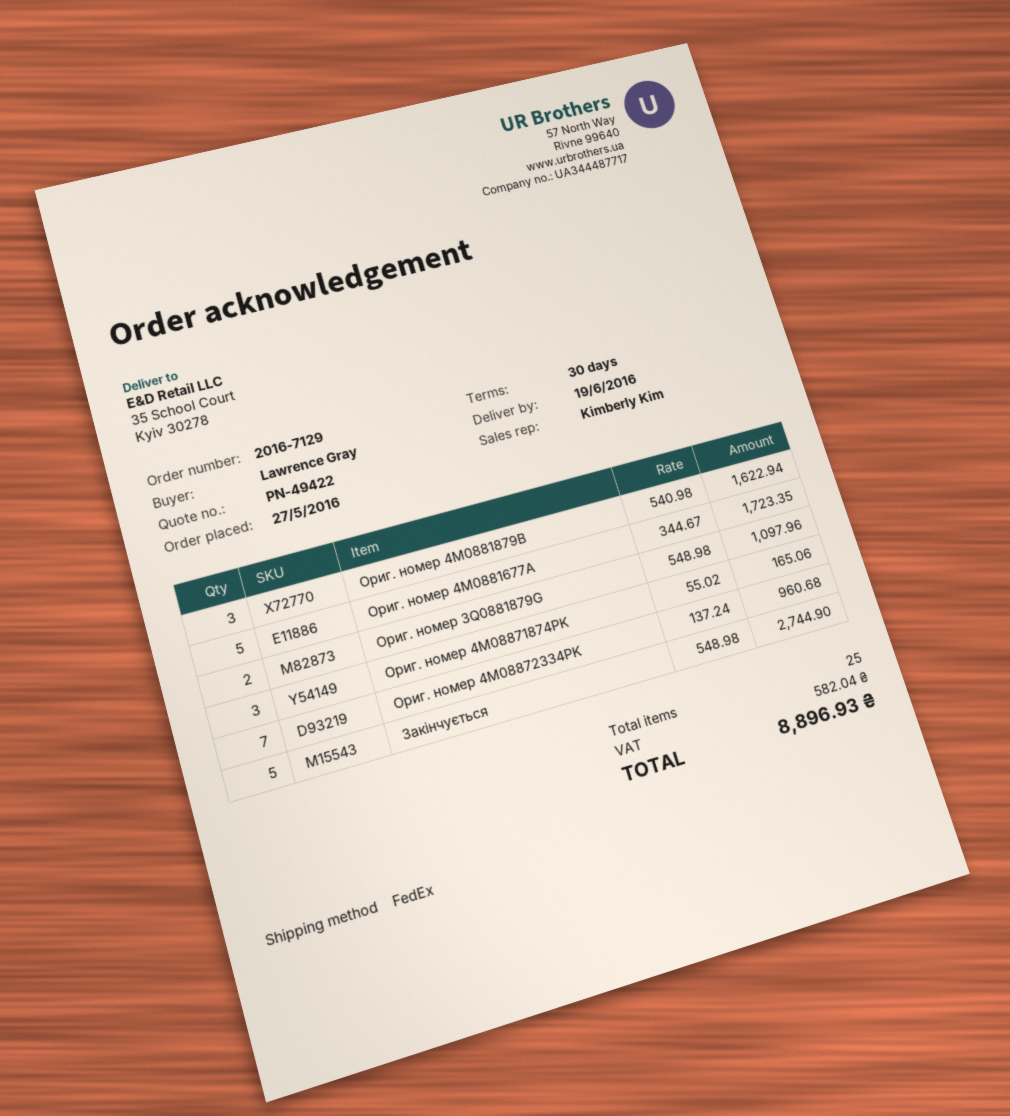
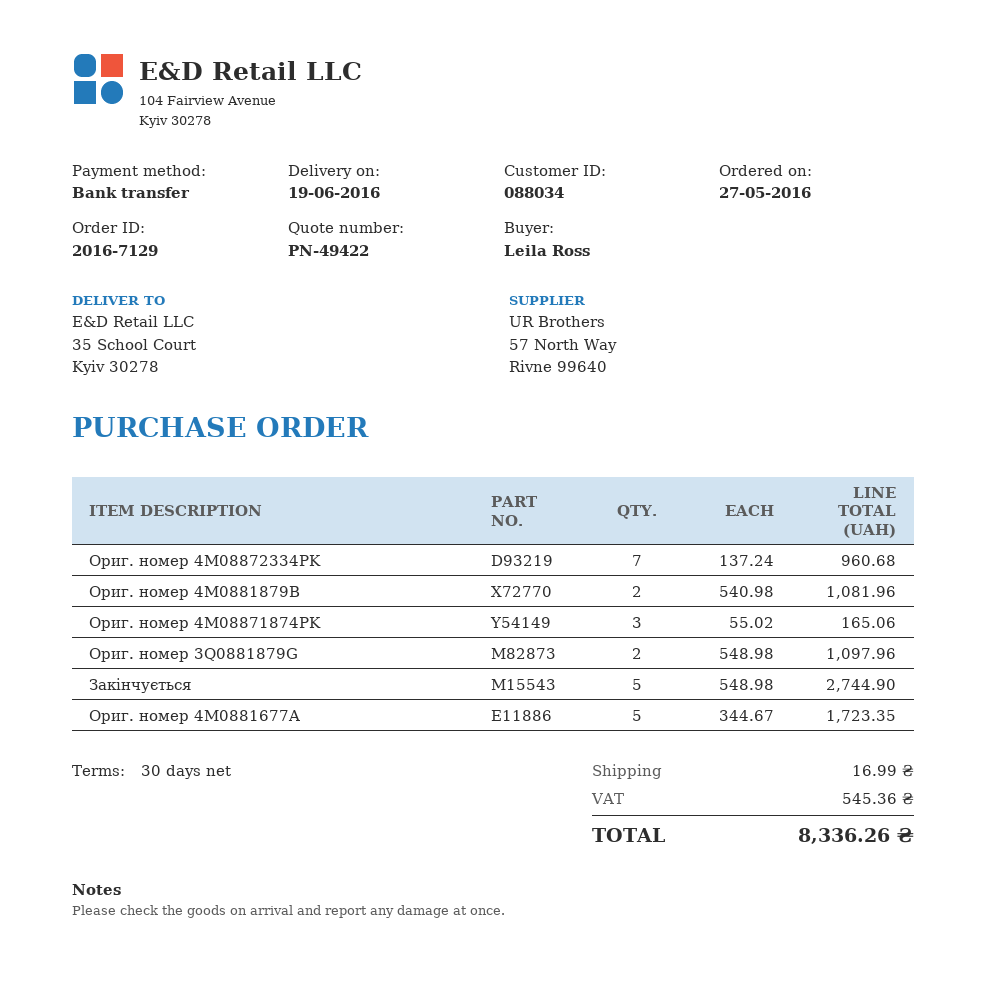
ordered by: Lawrence Gray -> Leila Ross
Ориг. номер 4M0881879B: 3 x 540.98 = 1622.94 -> 2 x 540.98 = 1081.96
shipping: none -> 16.99
tax: 582.04 -> 545.36
total: 8896.93 -> 8336.26

